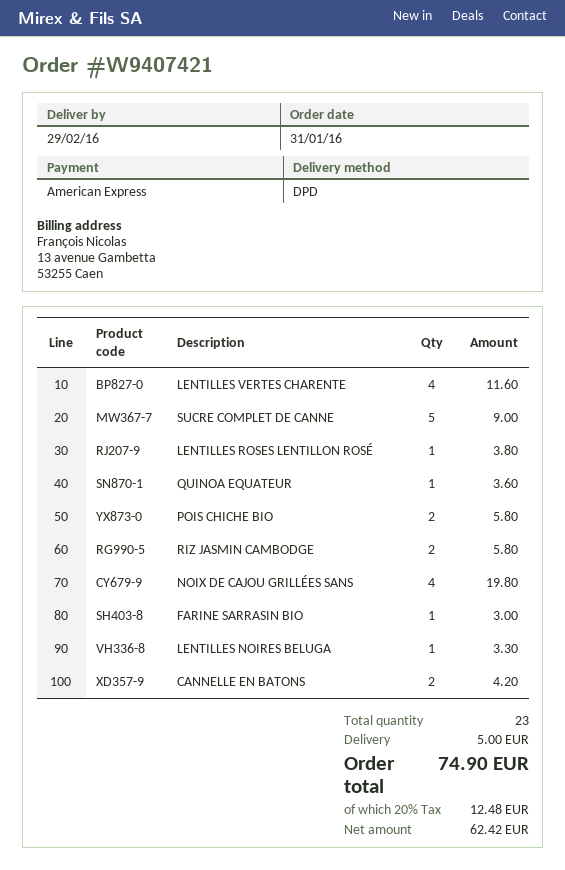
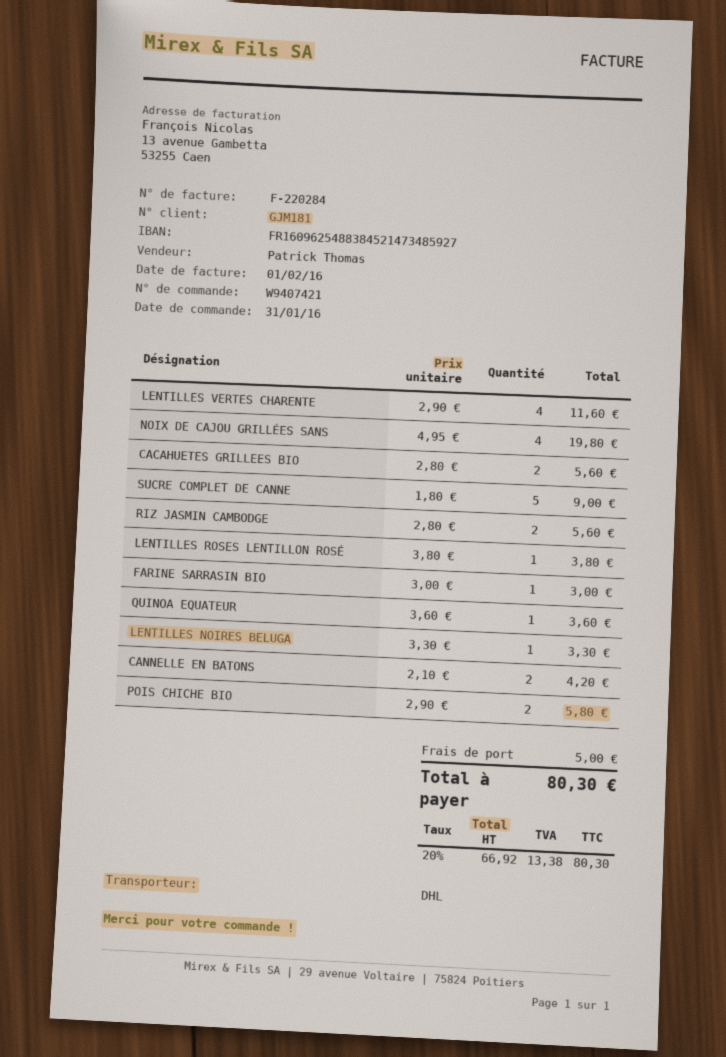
shipping method: DPD -> DHL
RIZ JASMIN CAMBODGE: 2 for 5.80 -> 2 for 5.60
CACAHUETES GRILLEES BIO: none -> 2 for 5.60
net: 62.42 -> 66.92
tax: 20% = 12.48 -> 20% = 13.38
total: 74.90 -> 80.30

